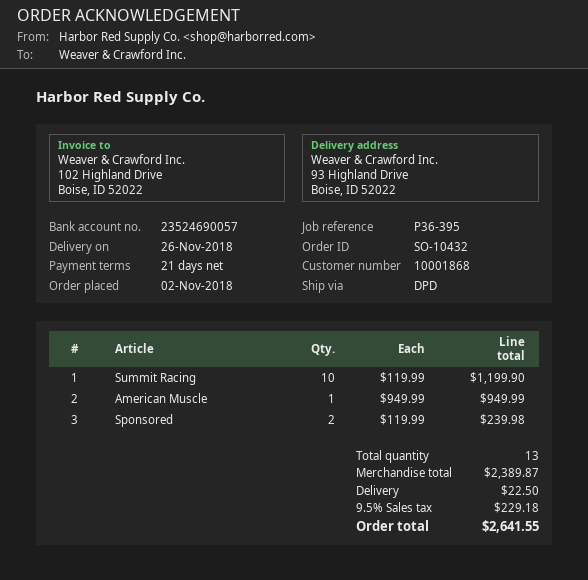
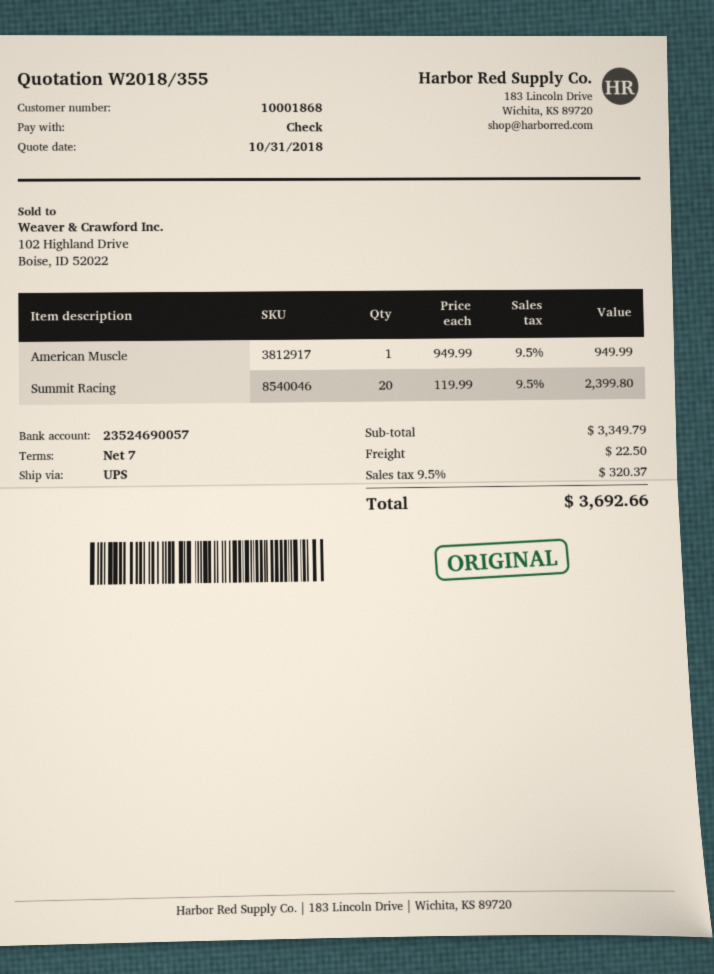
payment terms: 21 days -> 7 days
shipping method: DPD -> UPS
Summit Racing: 10 x 119.99 = 1199.90 -> 20 x 119.99 = 2399.80
Sponsored: 2 x 119.99 = 239.98 -> none
subtotal: 2389.87 -> 3349.79
tax: 9.5% = 229.18 -> 9.5% = 320.37
total: 2641.55 -> 3692.66

